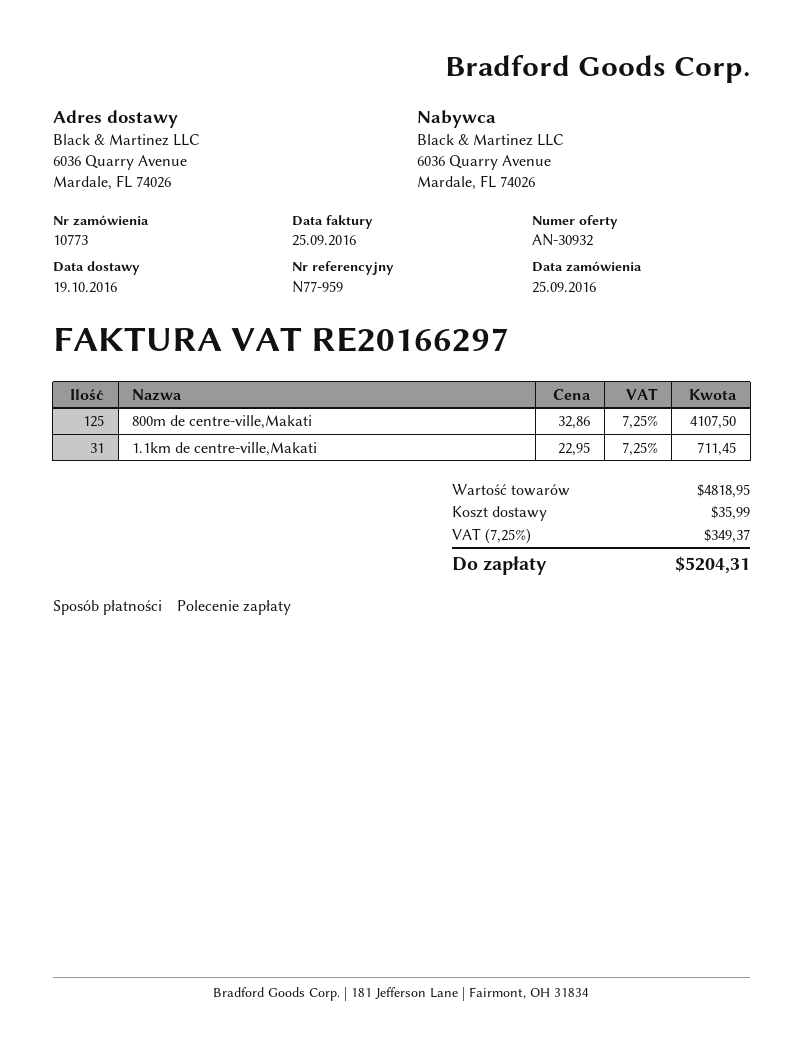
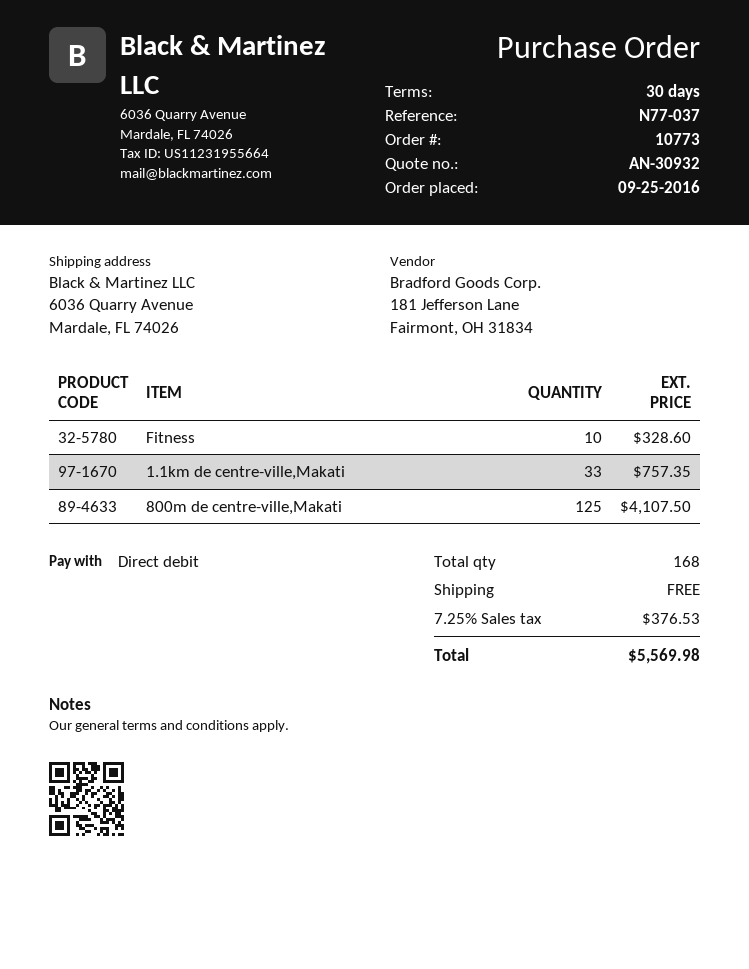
reference: N77-959 -> N77-037
1.1km de centre-ville,Makati: 31 for 711.45 -> 33 for 757.35
Fitness: none -> 10 for 328.60
shipping: 35.99 -> 0.00
tax: 7.25% = 349.37 -> 7.25% = 376.53
total: 5204.31 -> 5569.98

